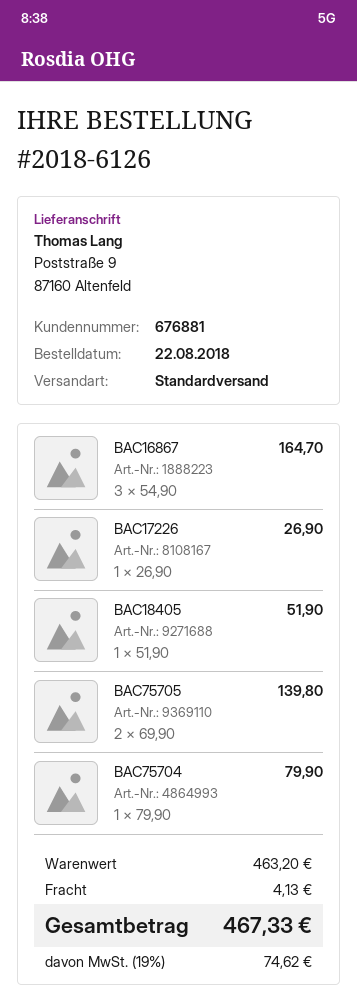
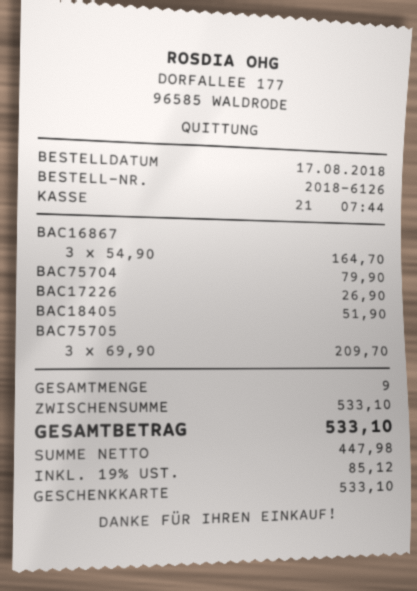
order date: 2018-08-22 -> 2018-08-17
BAC75705: 2 x 69.90 = 139.80 -> 3 x 69.90 = 209.70
subtotal: 463.20 -> 533.10
shipping: 4.13 -> none
tax: 19% = 74.62 -> 19% = 85.12
total: 467.33 -> 533.10

